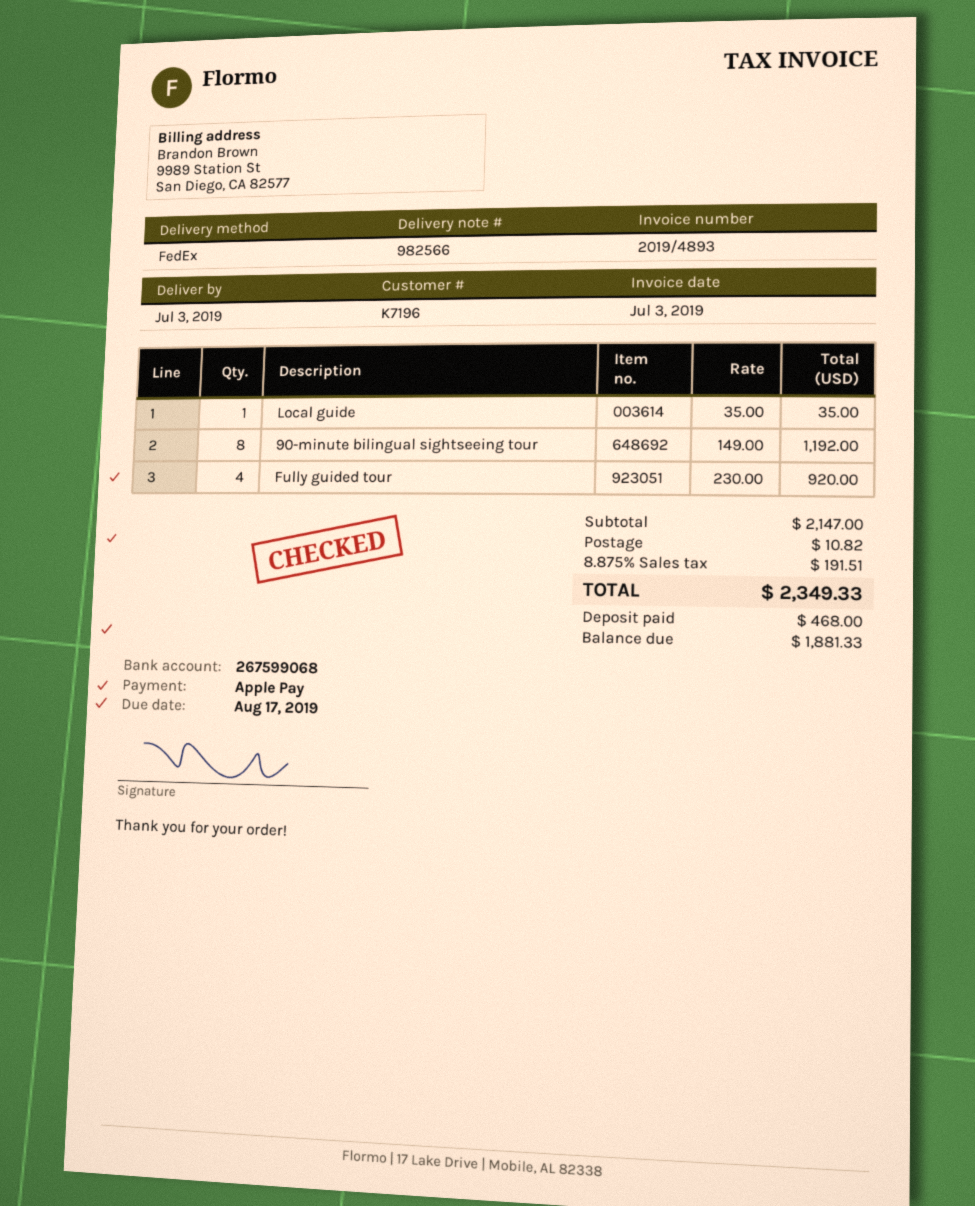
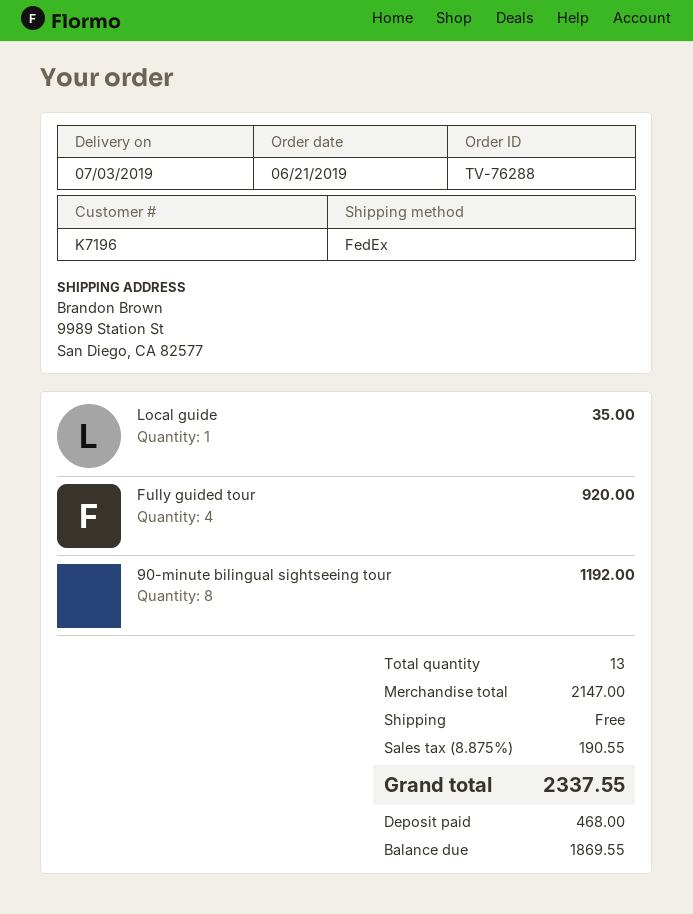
shipping: 10.82 -> 0.00
tax: 8.875% = 191.51 -> 8.875% = 190.55
total: 2349.33 -> 2337.55
balance: 1881.33 -> 1869.55

